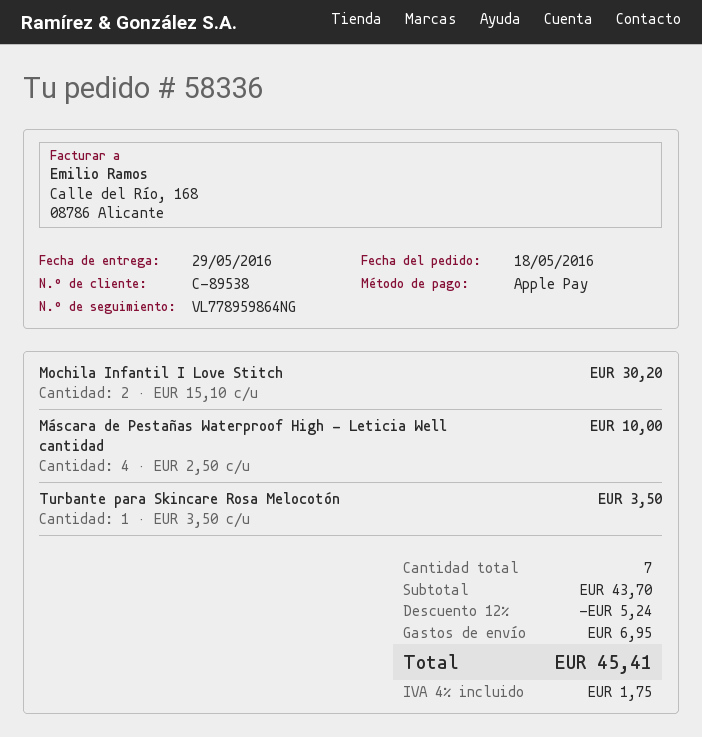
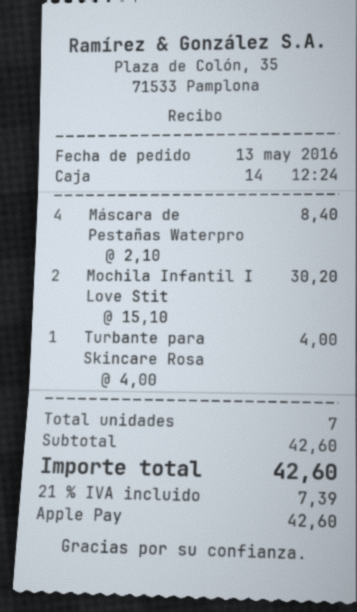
order date: 2016-05-18 -> 2016-05-13
Máscara de Pestañas Waterproof High - Leticia Well cantidad: 4 x 2.50 = 10.00 -> 4 x 2.10 = 8.40
Turbante para Skincare Rosa Melocotón: 1 x 3.50 = 3.50 -> 1 x 4.00 = 4.00
subtotal: 43.70 -> 42.60
discount: 12% = 5.24 -> none
shipping: 6.95 -> none
tax: 4% = 1.75 -> 21% = 7.39
total: 45.41 -> 42.60

